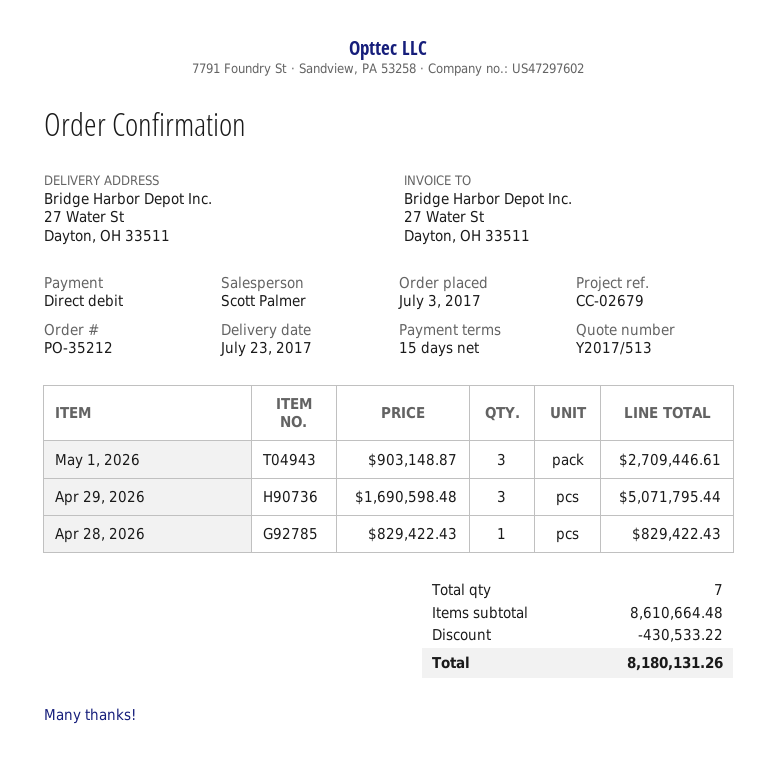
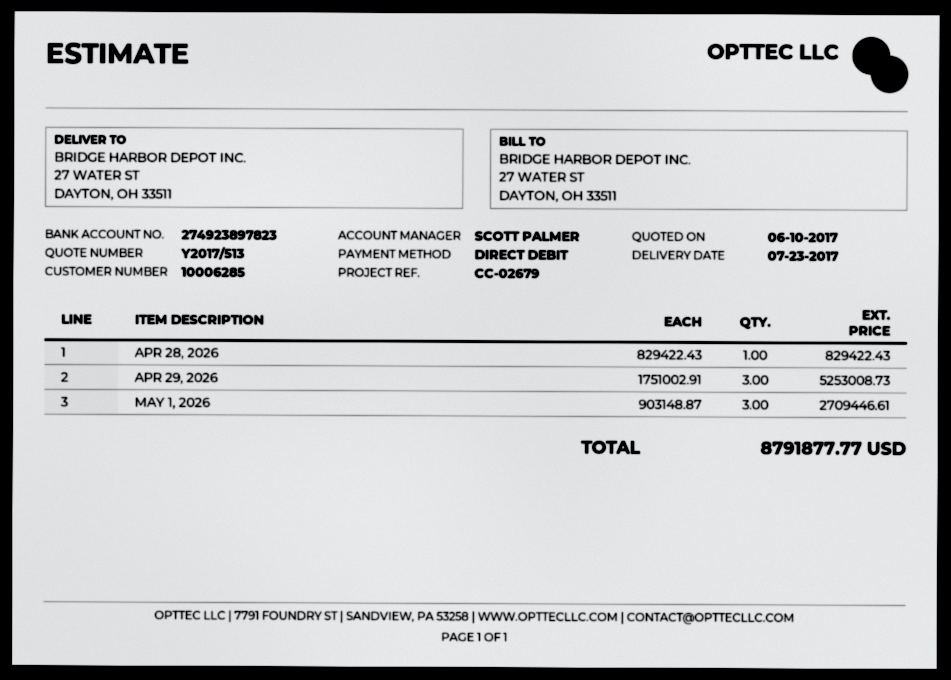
Apr 29, 2026: 3 x 1690598.48 = 5071795.44 -> 3 x 1751002.91 = 5253008.73
discount: 430533.22 -> none
total: 8180131.26 -> 8791877.77

